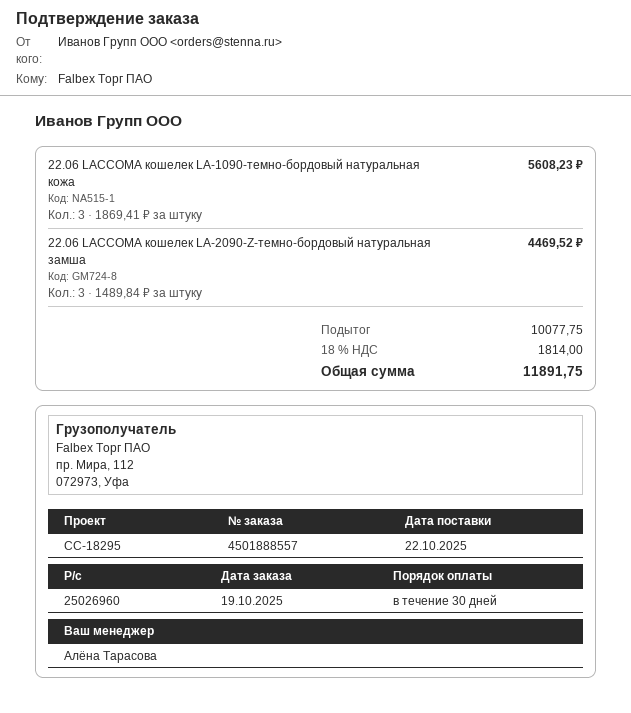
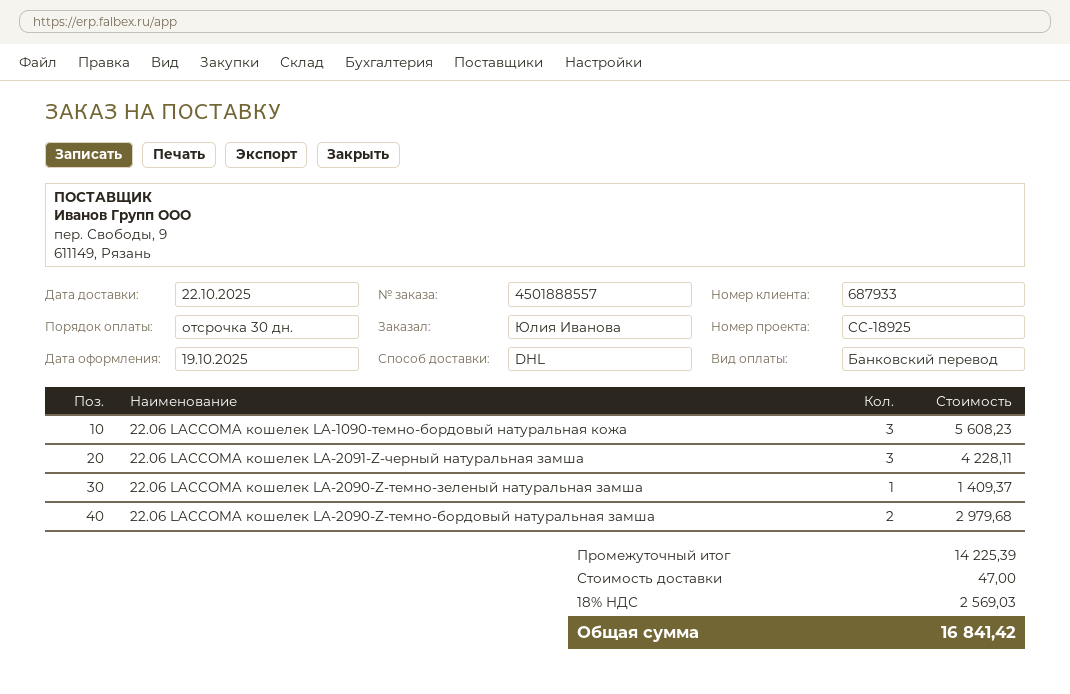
reference: CC-18295 -> CC-18925
22.06 LACCOMA кошелек LA-2090-Z-темно-бордовый натуральная замша: 3 for 4469.52 -> 2 for 2979.68
22.06 LACCOMA кошелек LA-2091-Z-черный натуральная замша: none -> 3 for 4228.11
22.06 LACCOMA кошелек LA-2090-Z-темно-зеленый натуральная замша: none -> 1 for 1409.37
subtotal: 10077.75 -> 14225.39
shipping: none -> 47.00
tax: 18% = 1814.00 -> 18% = 2569.03
total: 11891.75 -> 16841.42

